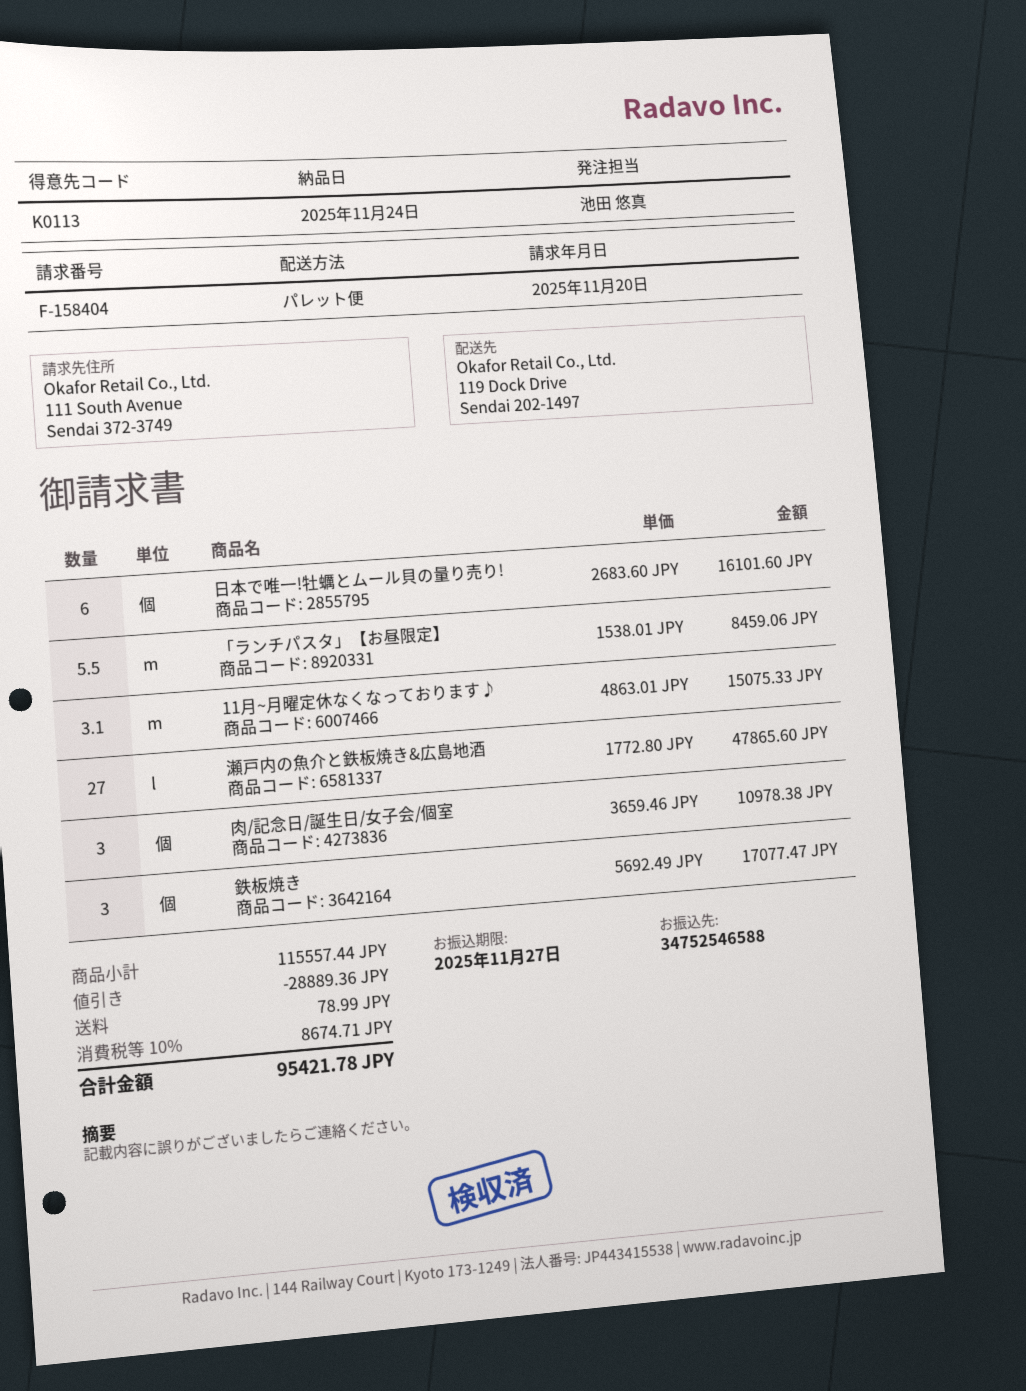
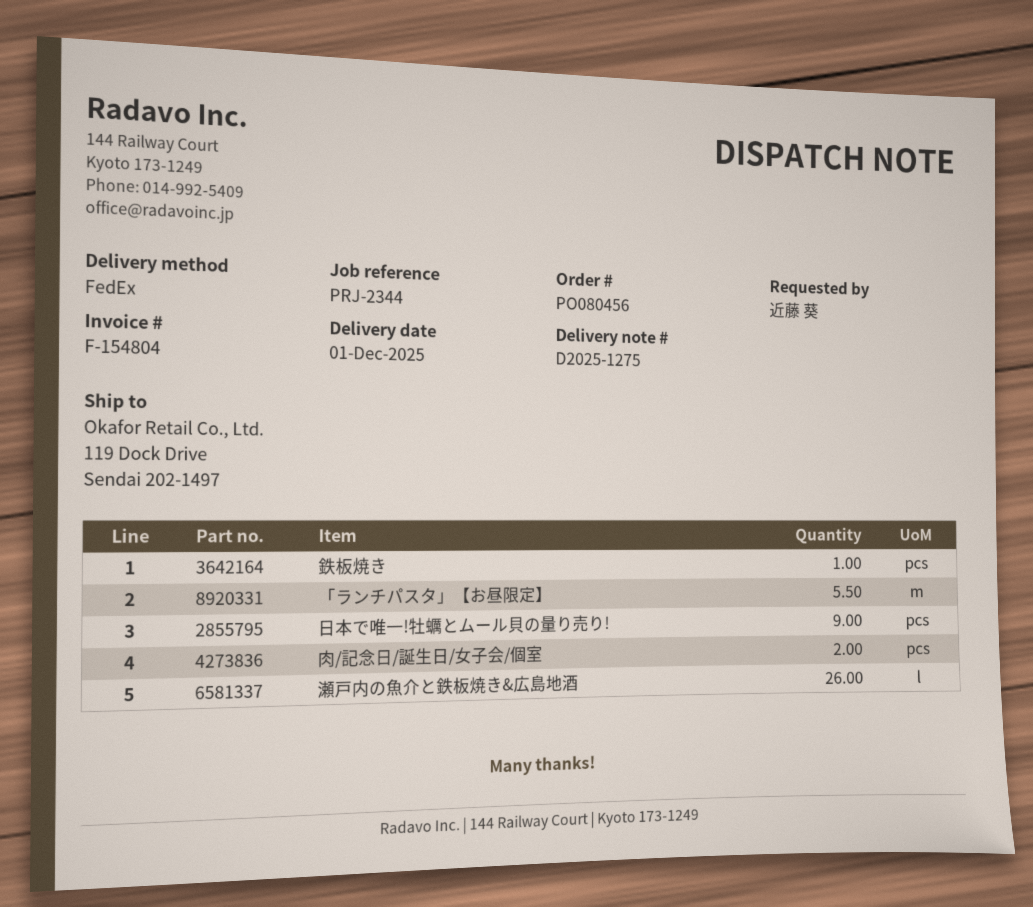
delivery date: 2025-11-24 -> 2025-12-01
invoice number: F-158404 -> F-154804
ordered by: 池田 悠真 -> 近藤 葵
shipping method: pallet freight -> FedEx
日本で唯一!牡蠣とムール貝の量り売り!: 6 -> 9
11月~月曜定休なくなっております♪: 3.1 -> none
瀬戸内の魚介と鉄板焼き&広島地酒: 27 -> 26
肉/記念日/誕生日/女子会/個室: 3 -> 2
鉄板焼き: 3 -> 1

